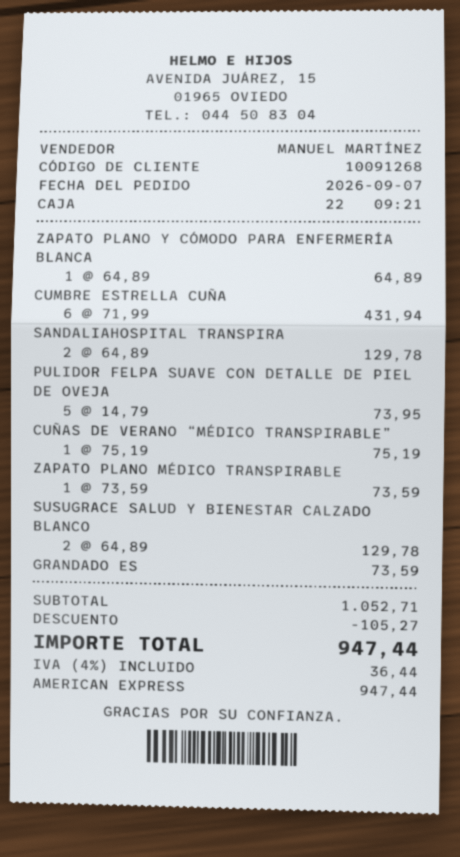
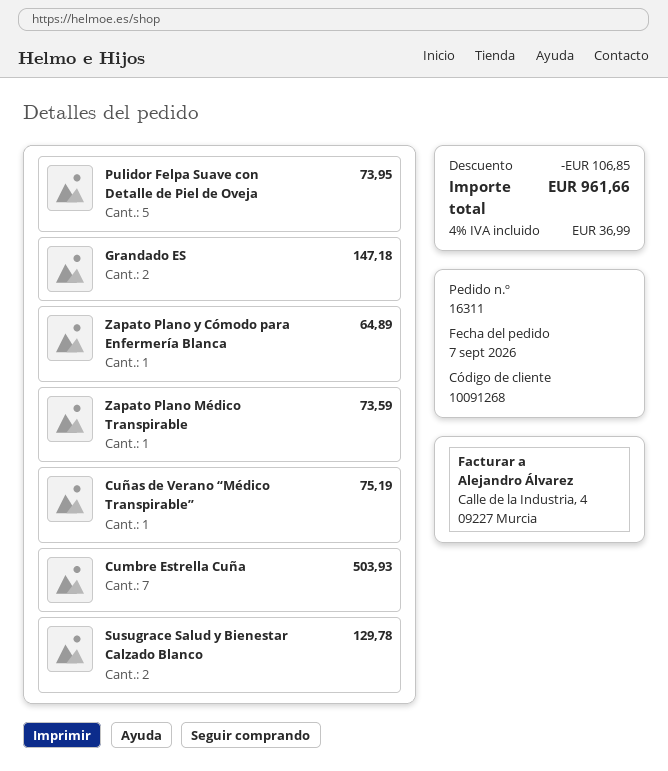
CUMBRE ESTRELLA CUÑA: 6 for 431.94 -> 7 for 503.93
SANDALIAHOSPITAL TRANSPIRA: 2 for 129.78 -> none
GRANDADO ES: 1 for 73.59 -> 2 for 147.18
discount: 105.27 -> 106.85
tax: 4% = 36.44 -> 4% = 36.99
total: 947.44 -> 961.66

